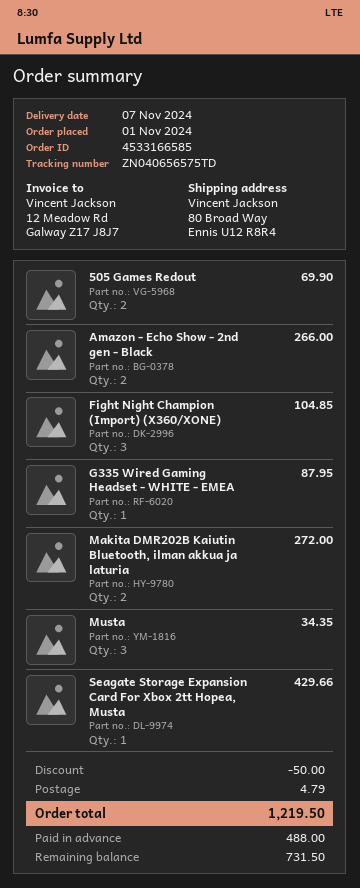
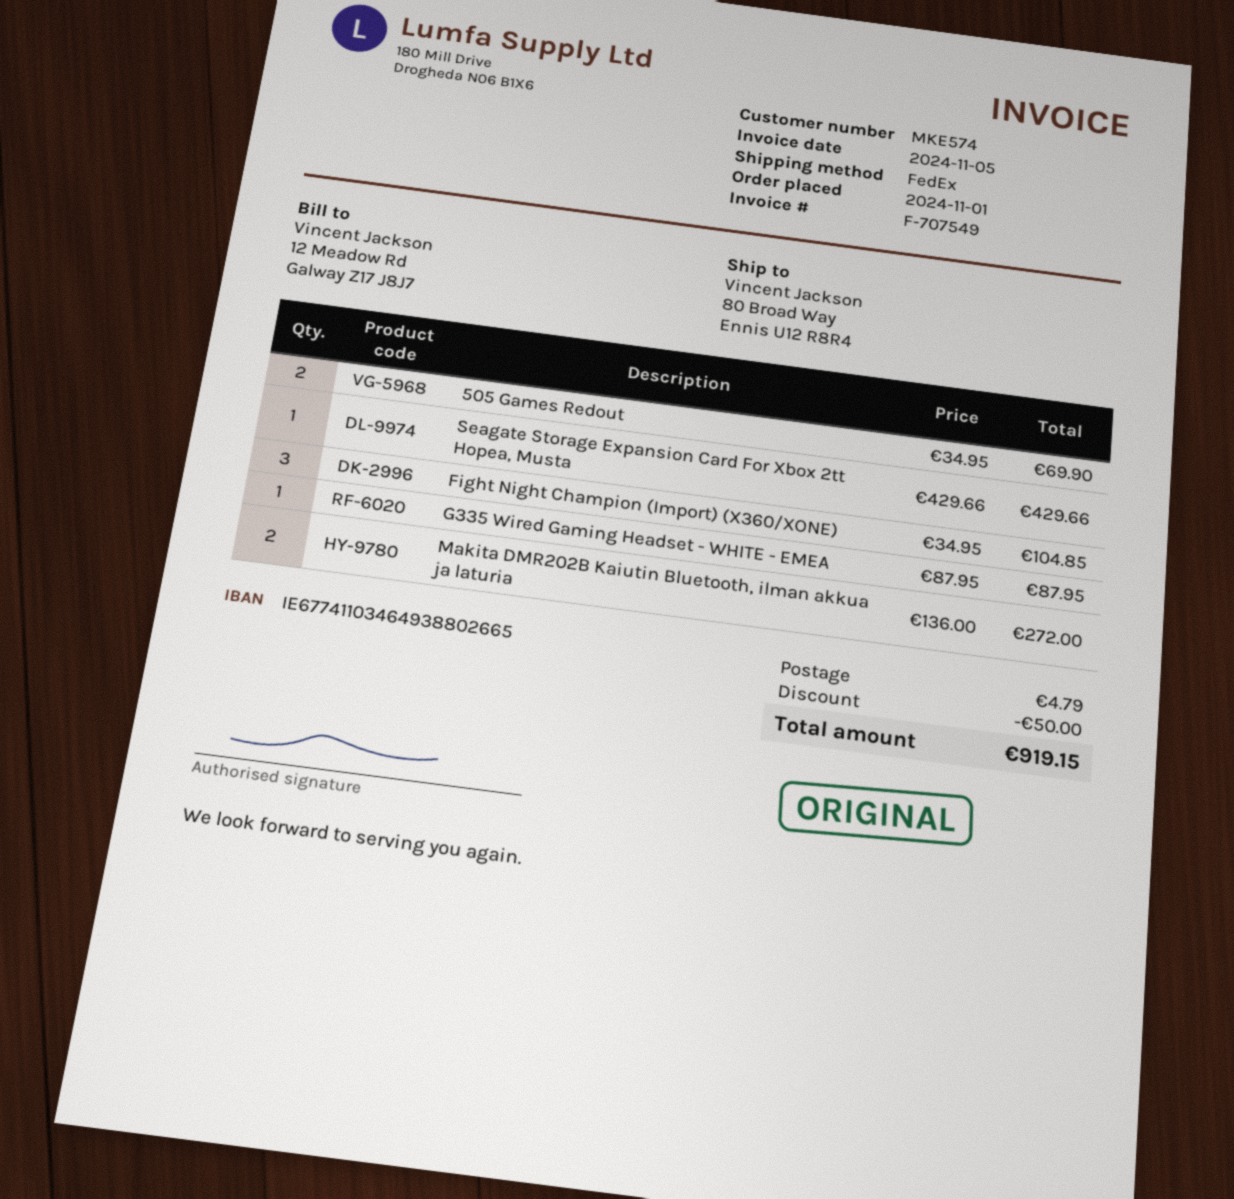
Amazon - Echo Show - 2nd gen - Black: 2 for 266.00 -> none
Musta: 3 for 34.35 -> none
total: 1219.50 -> 919.15

